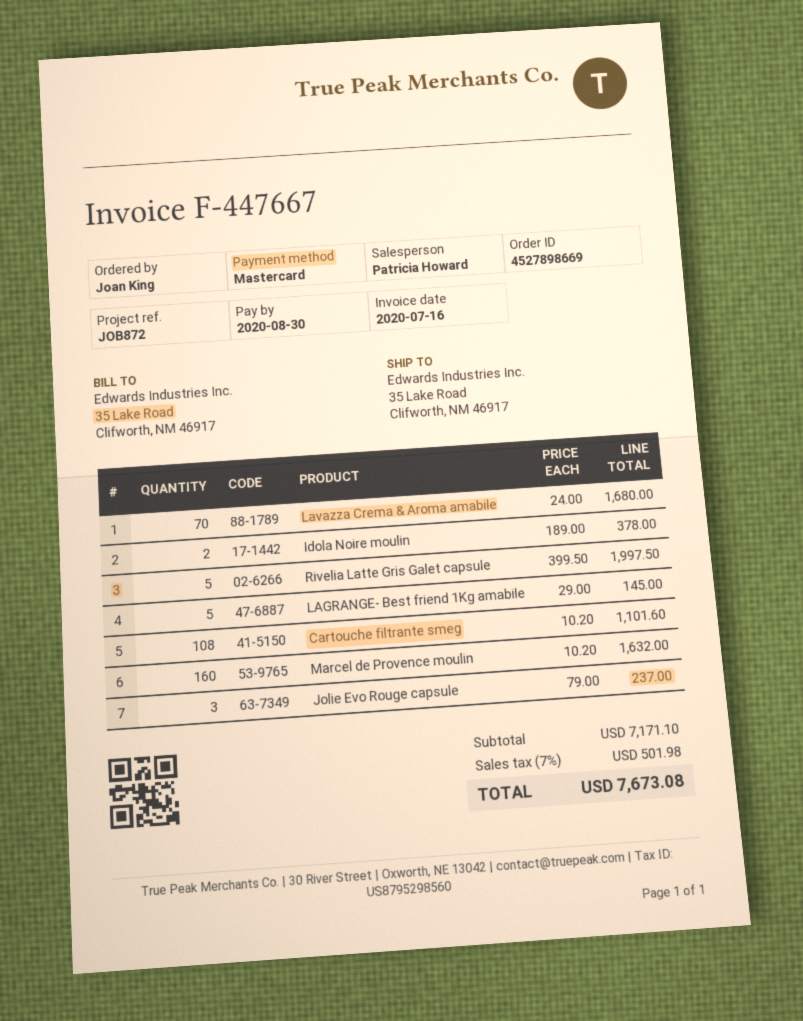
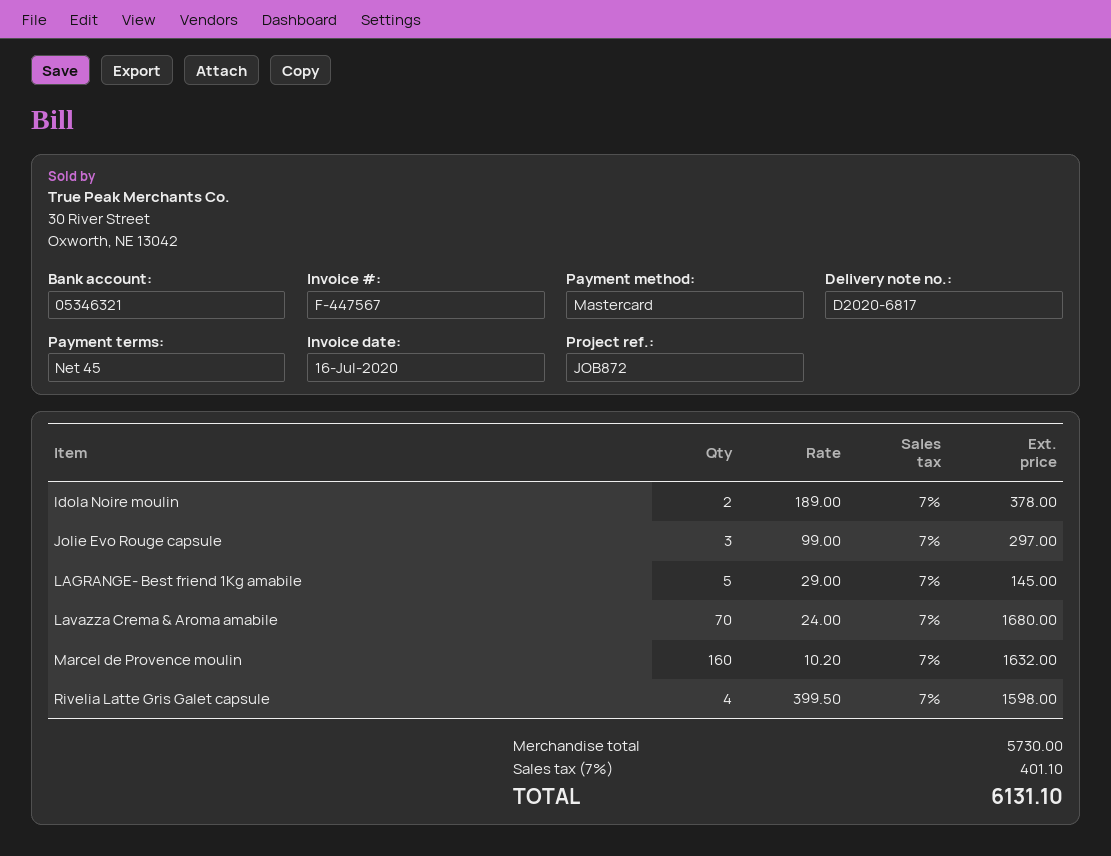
invoice number: F-447667 -> F-447567
Rivelia Latte Gris Galet capsule: 5 x 399.50 = 1997.50 -> 4 x 399.50 = 1598.00
Cartouche filtrante smeg: 108 x 10.20 = 1101.60 -> none
Jolie Evo Rouge capsule: 3 x 79.00 = 237.00 -> 3 x 99.00 = 297.00
subtotal: 7171.10 -> 5730.00
tax: 7% = 501.98 -> 7% = 401.10
total: 7673.08 -> 6131.10

